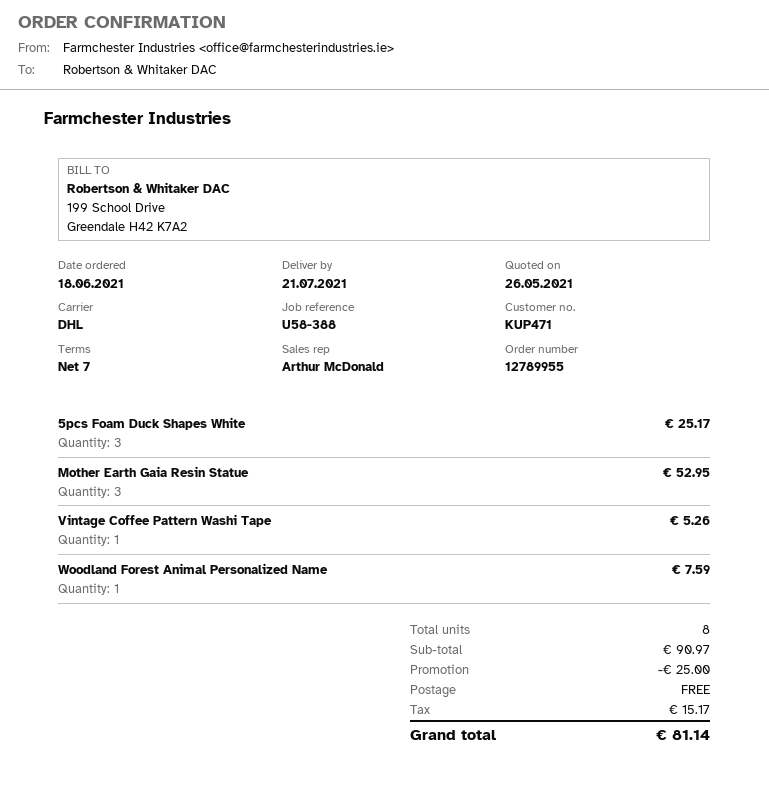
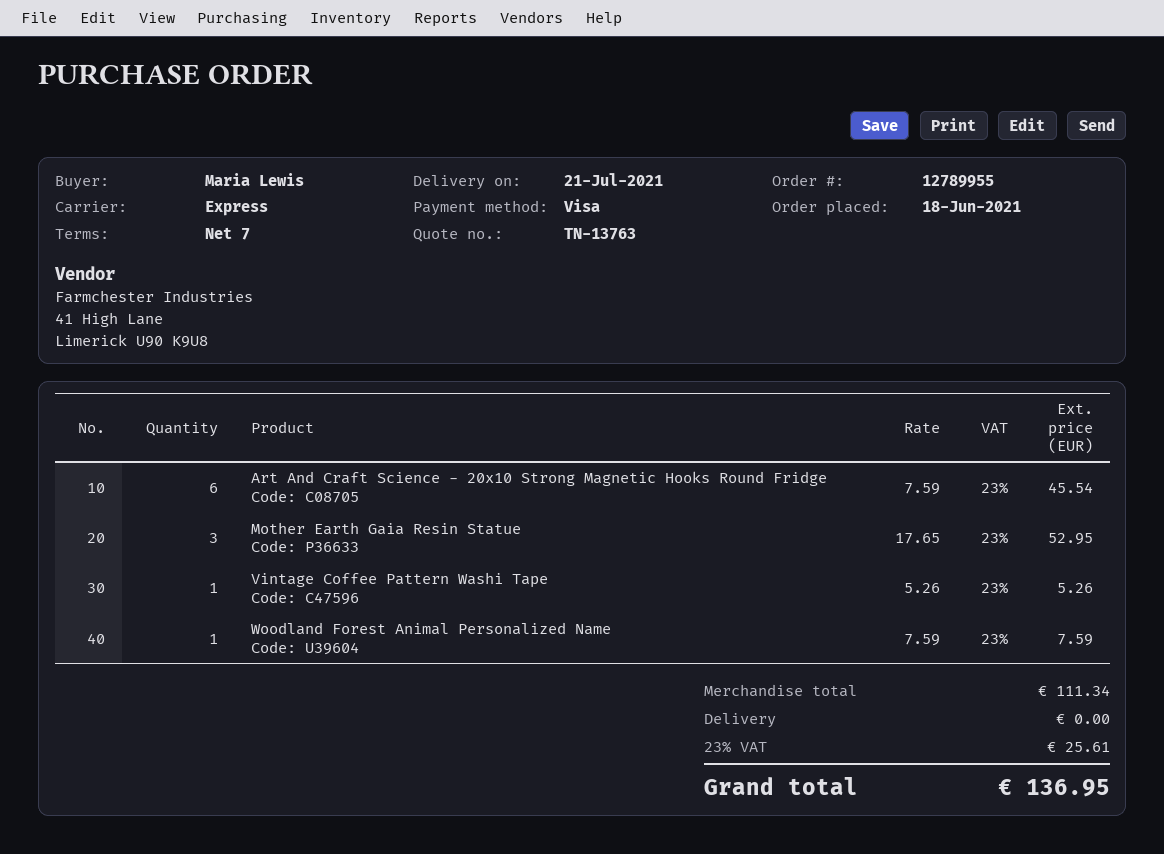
shipping method: DHL -> express
5pcs Foam Duck Shapes White: 3 for 25.17 -> none
Art And Craft Science - 20x10 Strong Magnetic Hooks Round Fridge: none -> 6 for 45.54
subtotal: 90.97 -> 111.34
discount: 25.00 -> none
tax: 15.17 -> 25.61
total: 81.14 -> 136.95

